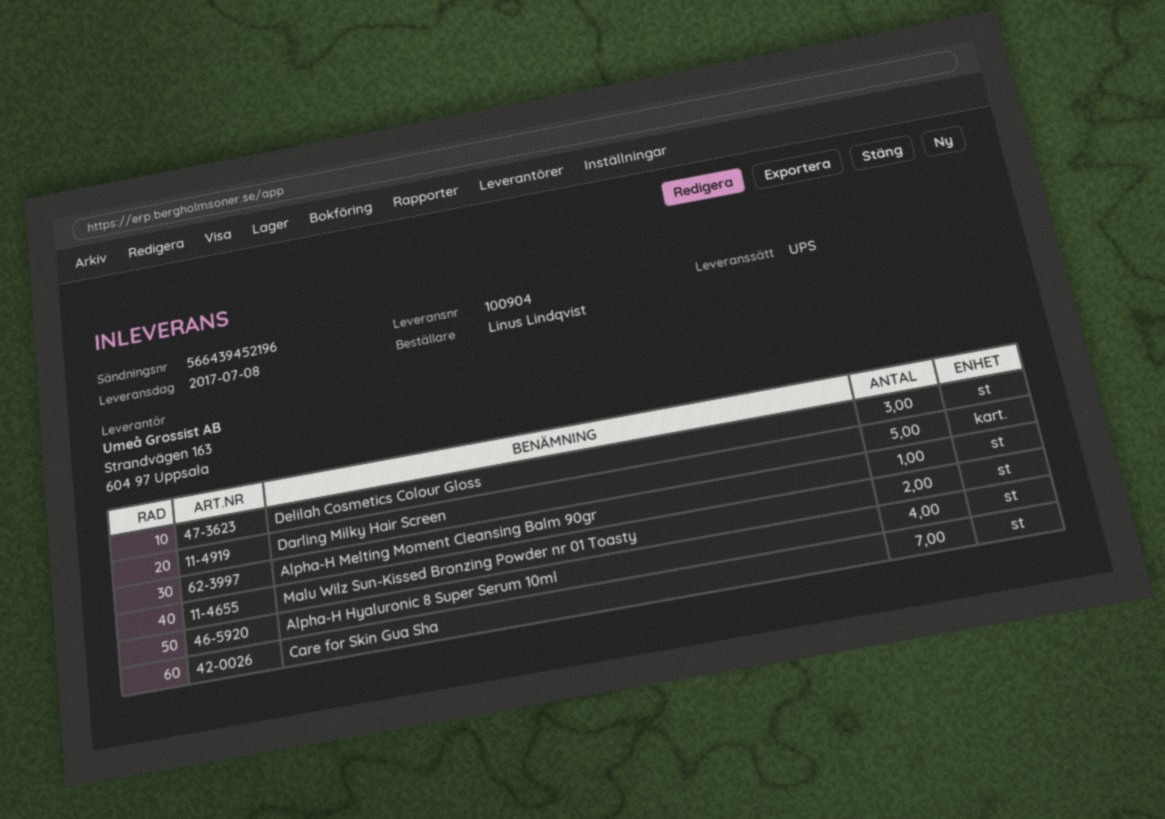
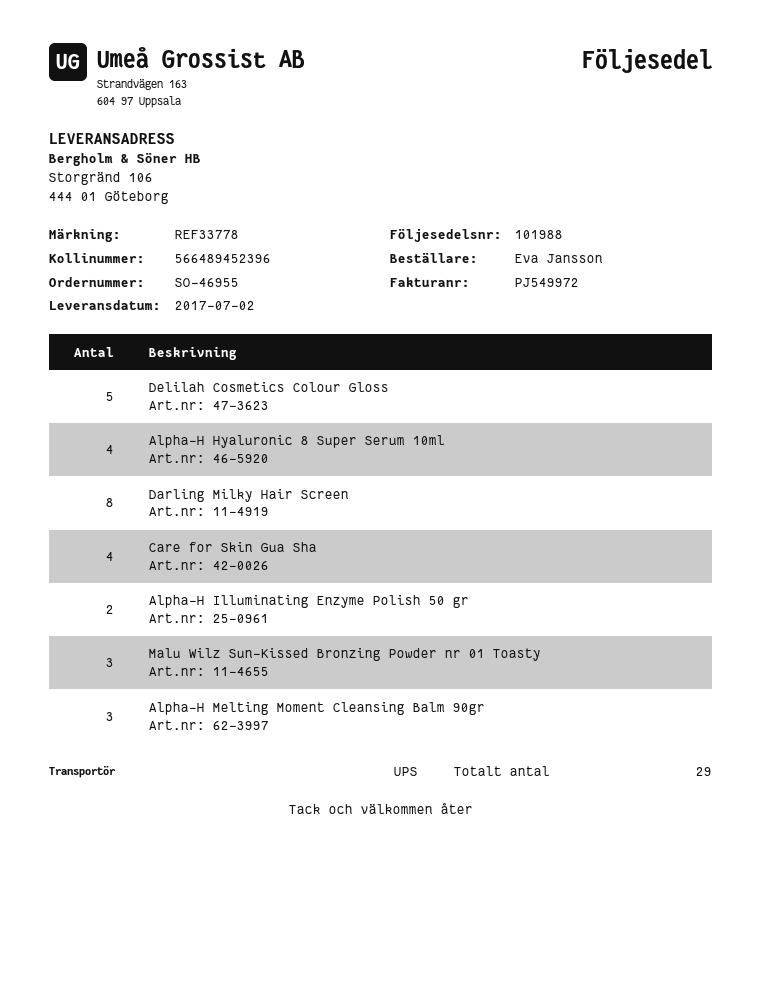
delivery note number: 100904 -> 101988
delivery date: 2017-07-08 -> 2017-07-02
ordered by: Linus Lindqvist -> Eva Jansson
tracking number: 566439452196 -> 566489452396
Delilah Cosmetics Colour Gloss: 3 -> 5
Darling Milky Hair Screen: 5 -> 8
Alpha-H Melting Moment Cleansing Balm 90gr: 1 -> 3
Malu Wilz Sun-Kissed Bronzing Powder nr 01 Toasty: 2 -> 3
Care for Skin Gua Sha: 7 -> 4
Alpha-H Illuminating Enzyme Polish 50 gr: none -> 2

